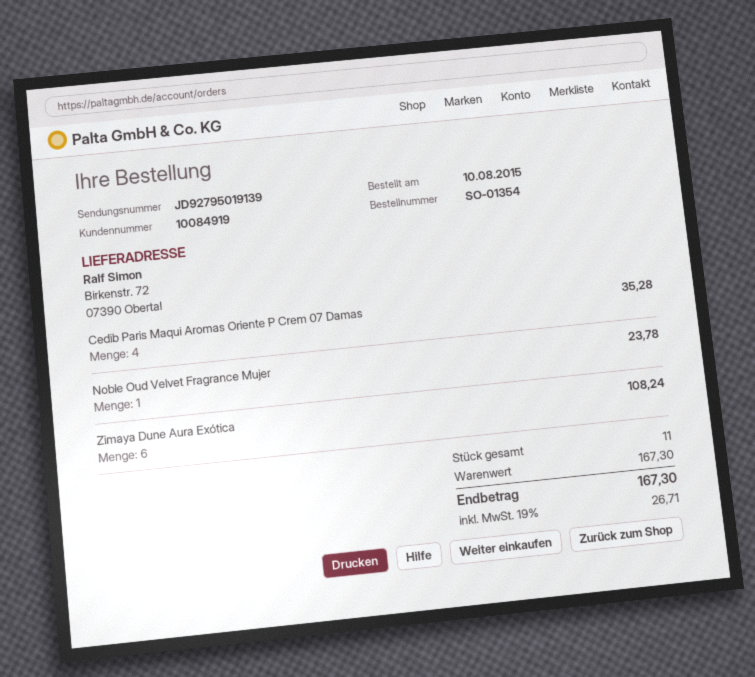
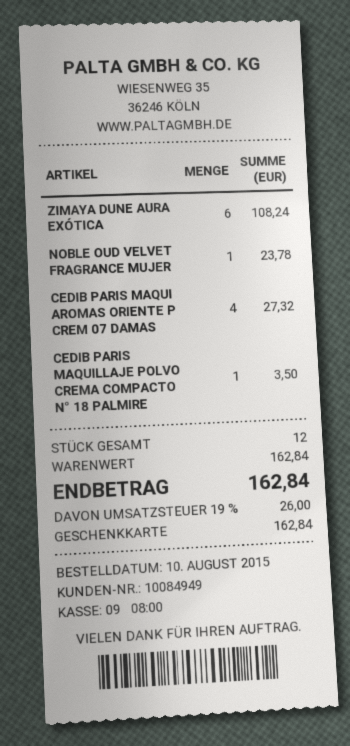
customer number: 10084919 -> 10084949
Cedib Paris Maqui Aromas Oriente P Crem 07 Damas: 4 for 35.28 -> 4 for 27.32
CEDIB PARIS MAQUILLAJE POLVO CREMA COMPACTO N° 18 PALMIRE: none -> 1 for 3.50
total quantity: 11 -> 12
subtotal: 167.30 -> 162.84
tax: 19% = 26.71 -> 19% = 26.00
total: 167.30 -> 162.84

